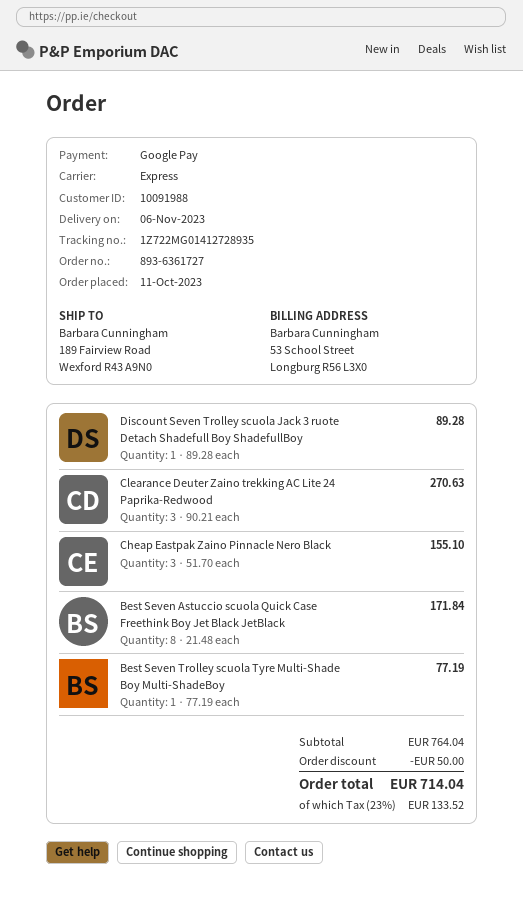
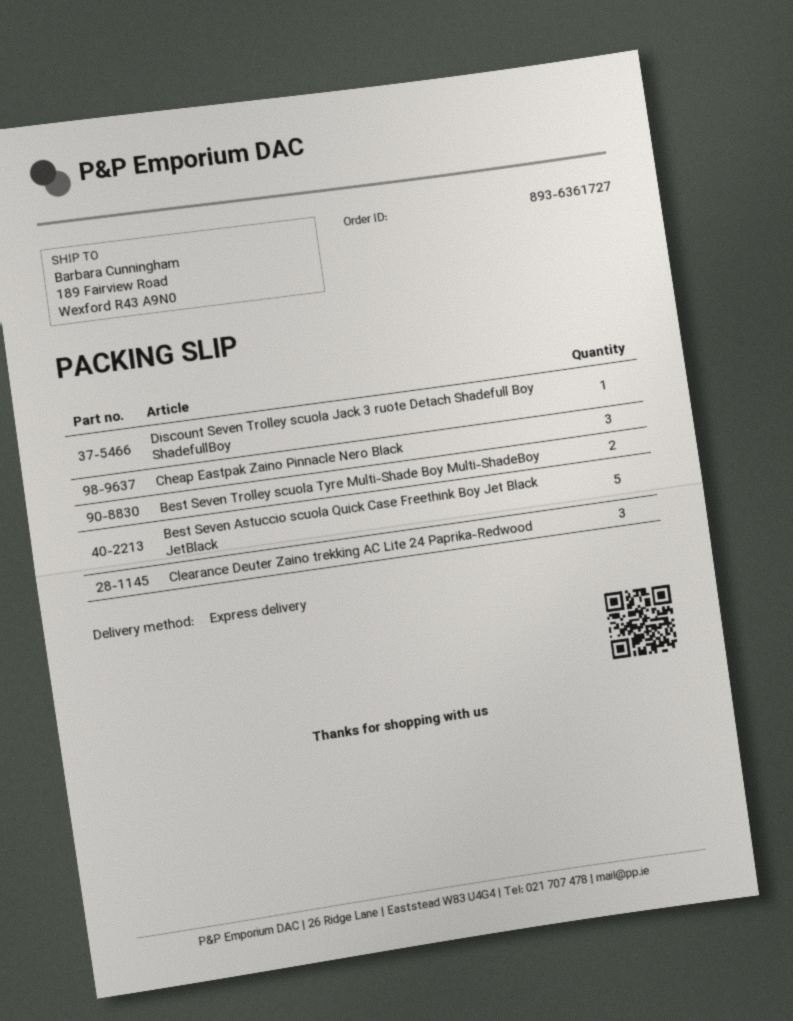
Best Seven Astuccio scuola Quick Case Freethink Boy Jet Black JetBlack: 8 -> 5
Best Seven Trolley scuola Tyre Multi-Shade Boy Multi-ShadeBoy: 1 -> 2

